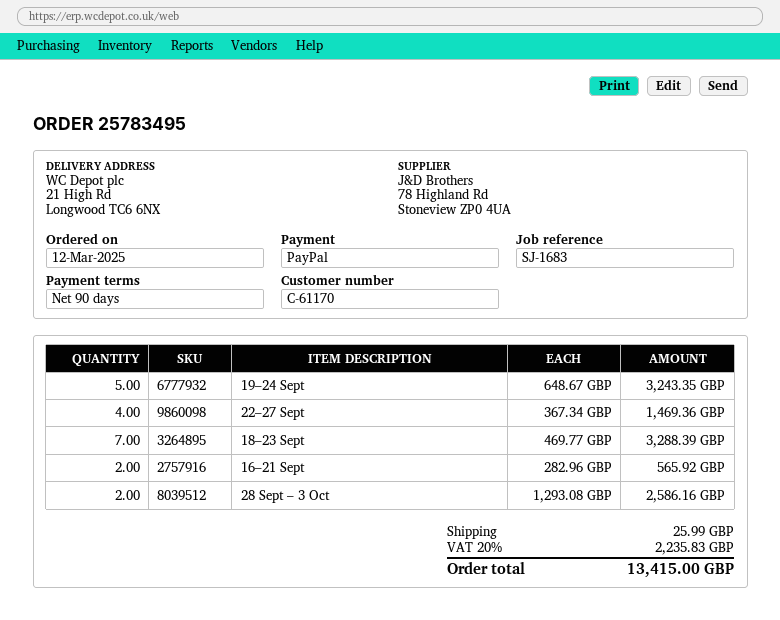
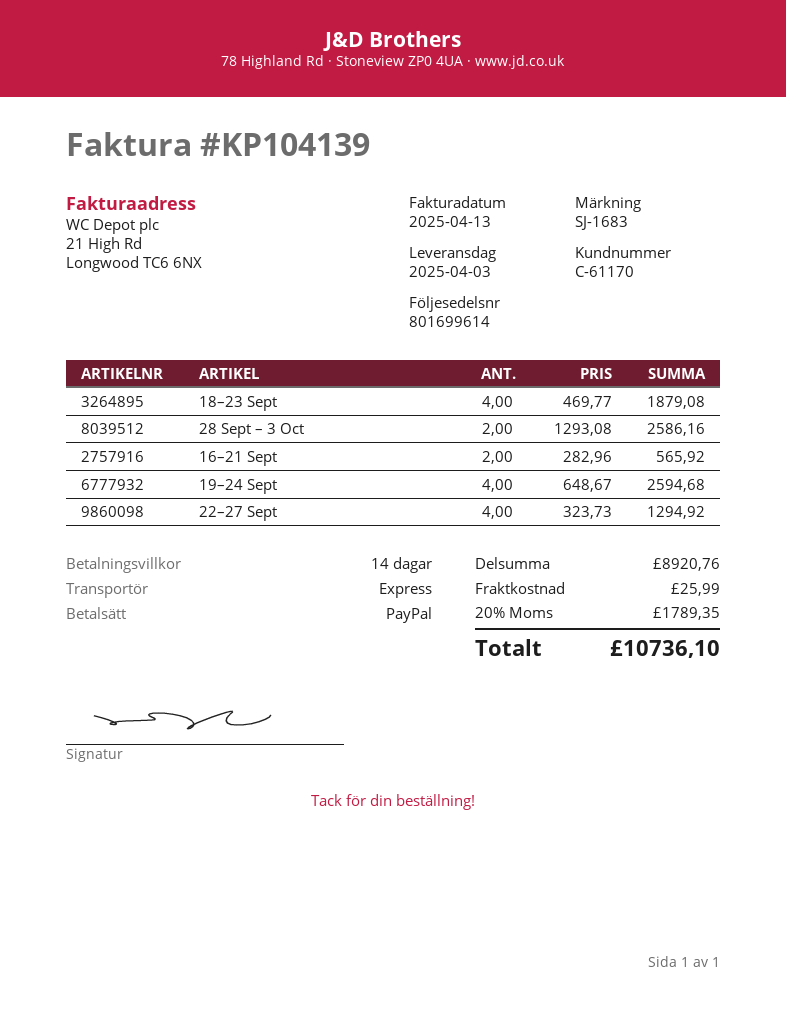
payment terms: 90 days -> 14 days
19–24 Sept: 5 x 648.67 = 3243.35 -> 4 x 648.67 = 2594.68
22–27 Sept: 4 x 367.34 = 1469.36 -> 4 x 323.73 = 1294.92
18–23 Sept: 7 x 469.77 = 3288.39 -> 4 x 469.77 = 1879.08
tax: 20% = 2235.83 -> 20% = 1789.35
total: 13415.00 -> 10736.10

